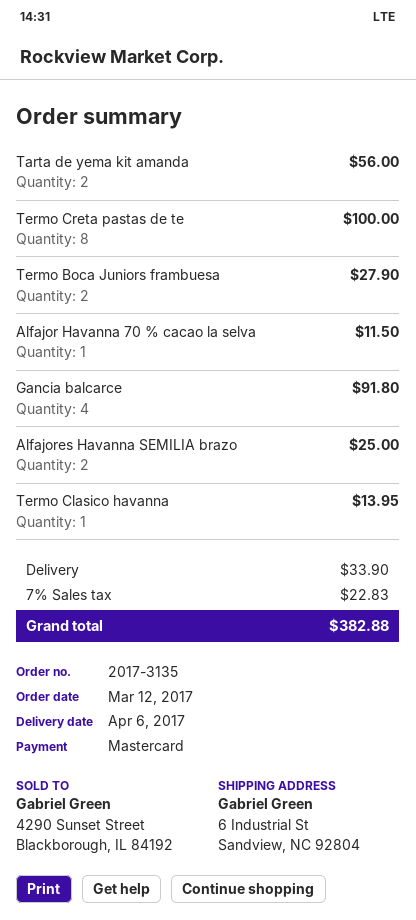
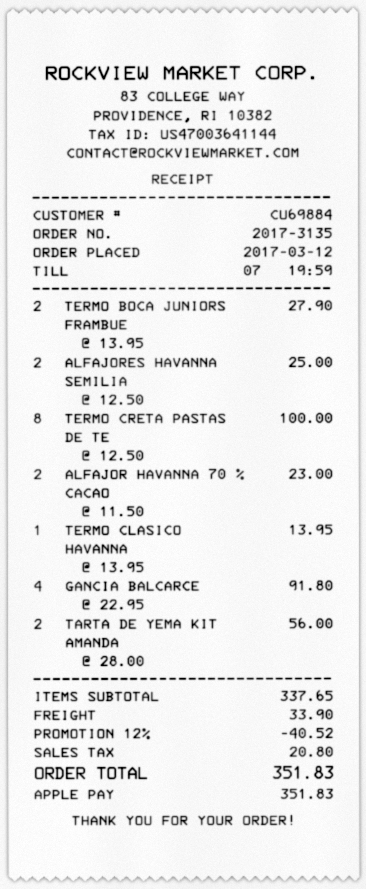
payment method: Mastercard -> Apple Pay
Alfajor Havanna 70 % cacao la selva: 1 for 11.50 -> 2 for 23.00
discount: none -> 12% = 40.52
tax: 22.83 -> 20.80
total: 382.88 -> 351.83

